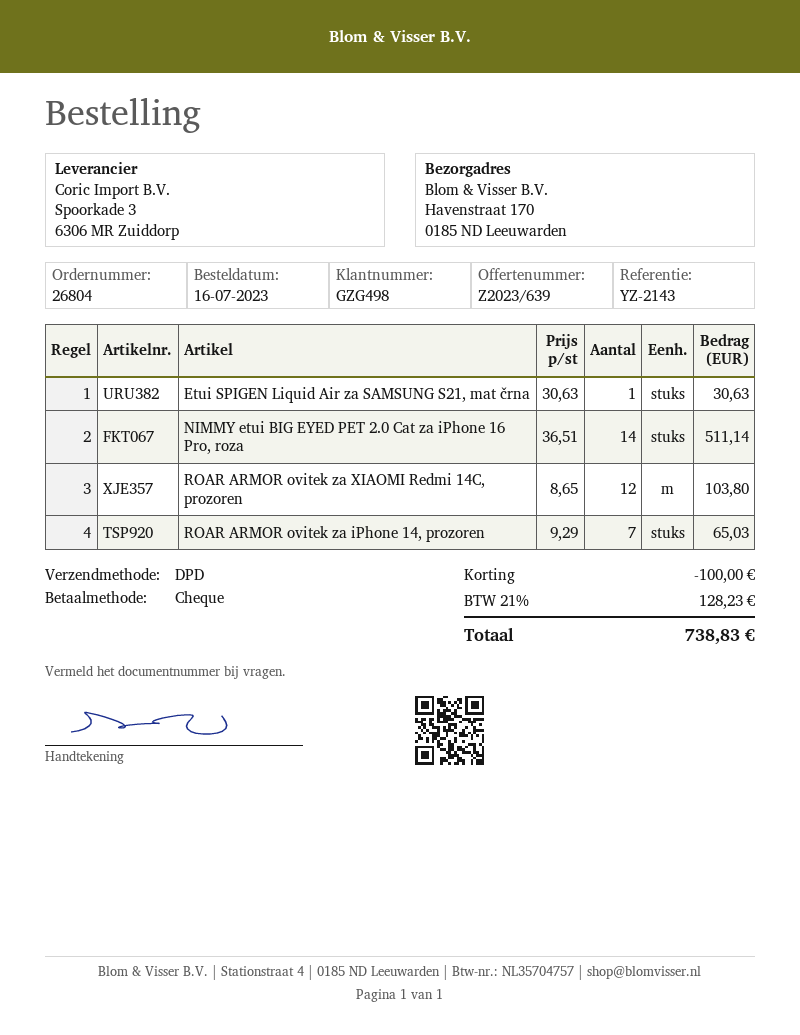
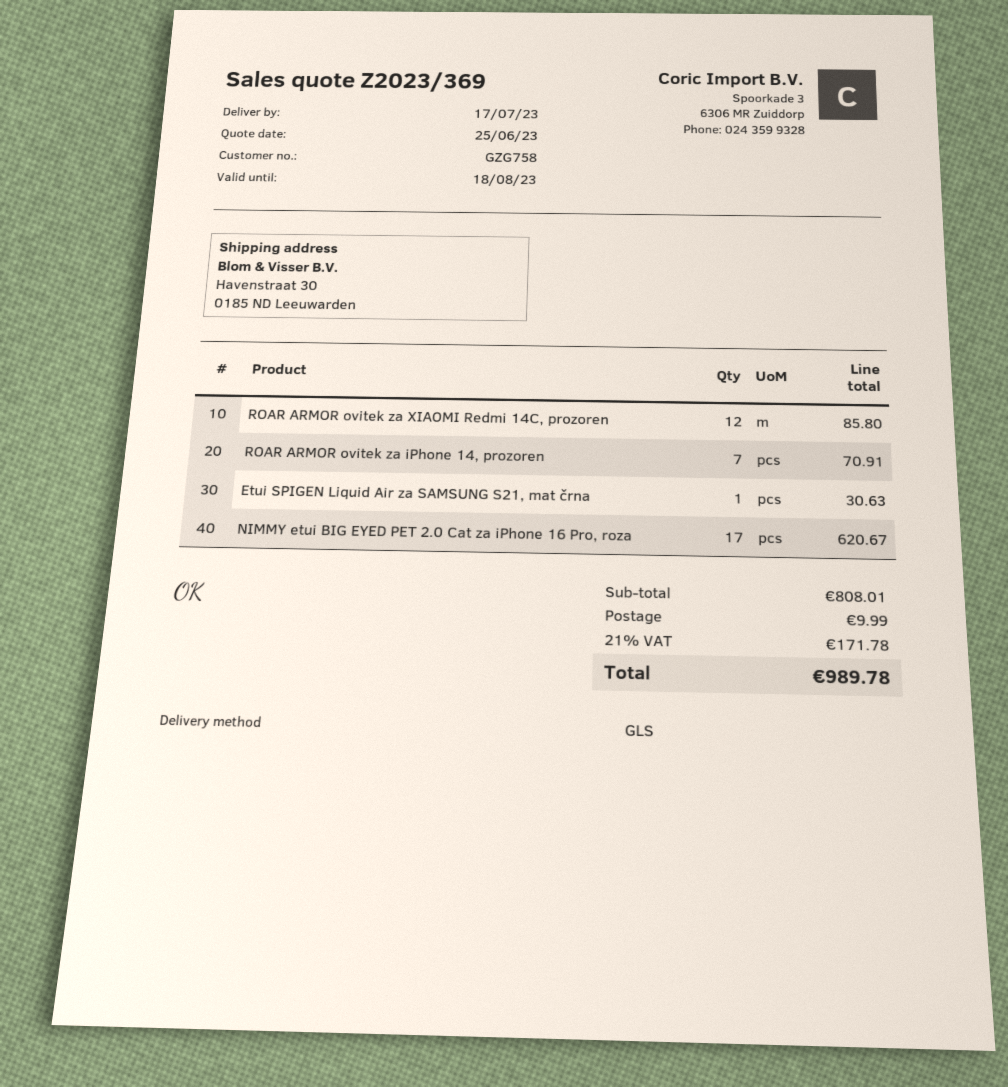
quote number: Z2023/639 -> Z2023/369
customer number: GZG498 -> GZG758
shipping method: DPD -> GLS
ship to: Havenstraat 170, 0185 ND Leeuwarden -> Havenstraat 30, 0185 ND Leeuwarden
NIMMY etui BIG EYED PET 2.0 Cat za iPhone 16 Pro, roza: 14 for 511.14 -> 17 for 620.67
ROAR ARMOR ovitek za XIAOMI Redmi 14C, prozoren: 12 for 103.80 -> 12 for 85.80
ROAR ARMOR ovitek za iPhone 14, prozoren: 7 for 65.03 -> 7 for 70.91
discount: 100.00 -> none
shipping: none -> 9.99
tax: 21% = 128.23 -> 21% = 171.78
total: 738.83 -> 989.78

